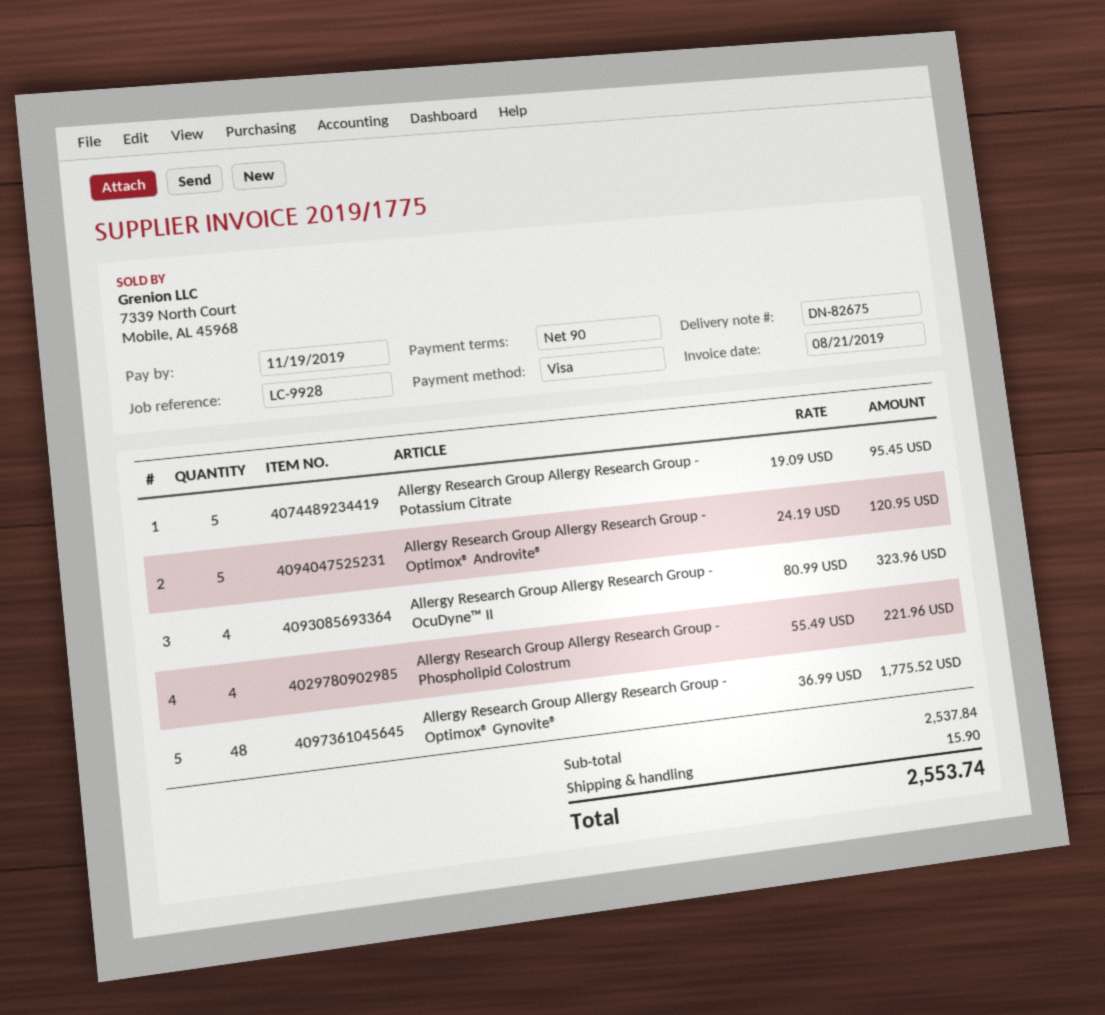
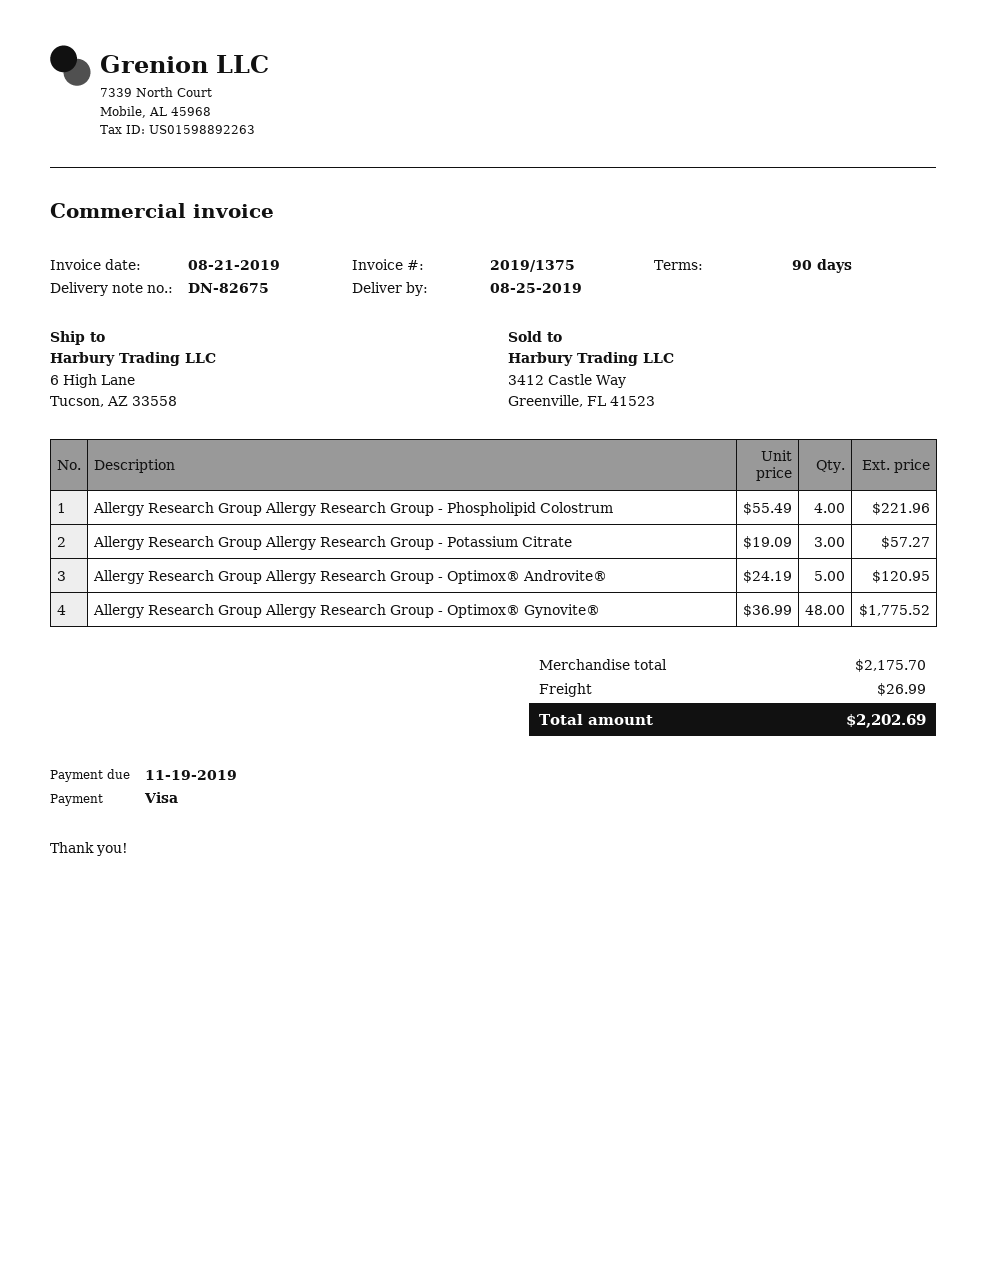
invoice number: 2019/1775 -> 2019/1375
Allergy Research Group Allergy Research Group - Potassium Citrate: 5 x 19.09 = 95.45 -> 3 x 19.09 = 57.27
Allergy Research Group Allergy Research Group - OcuDyne™ II: 4 x 80.99 = 323.96 -> none
subtotal: 2537.84 -> 2175.70
shipping: 15.90 -> 26.99
total: 2553.74 -> 2202.69

